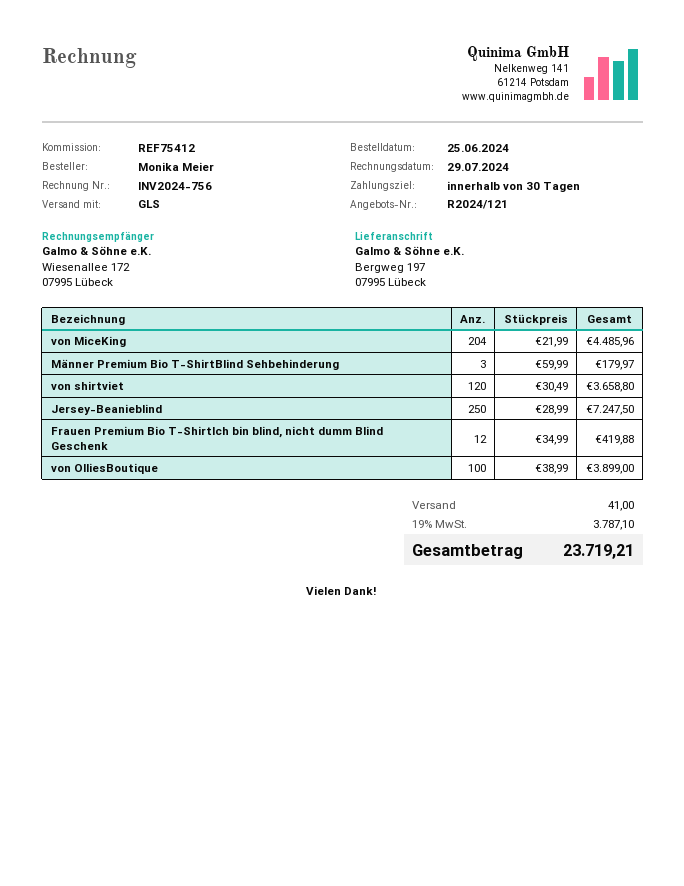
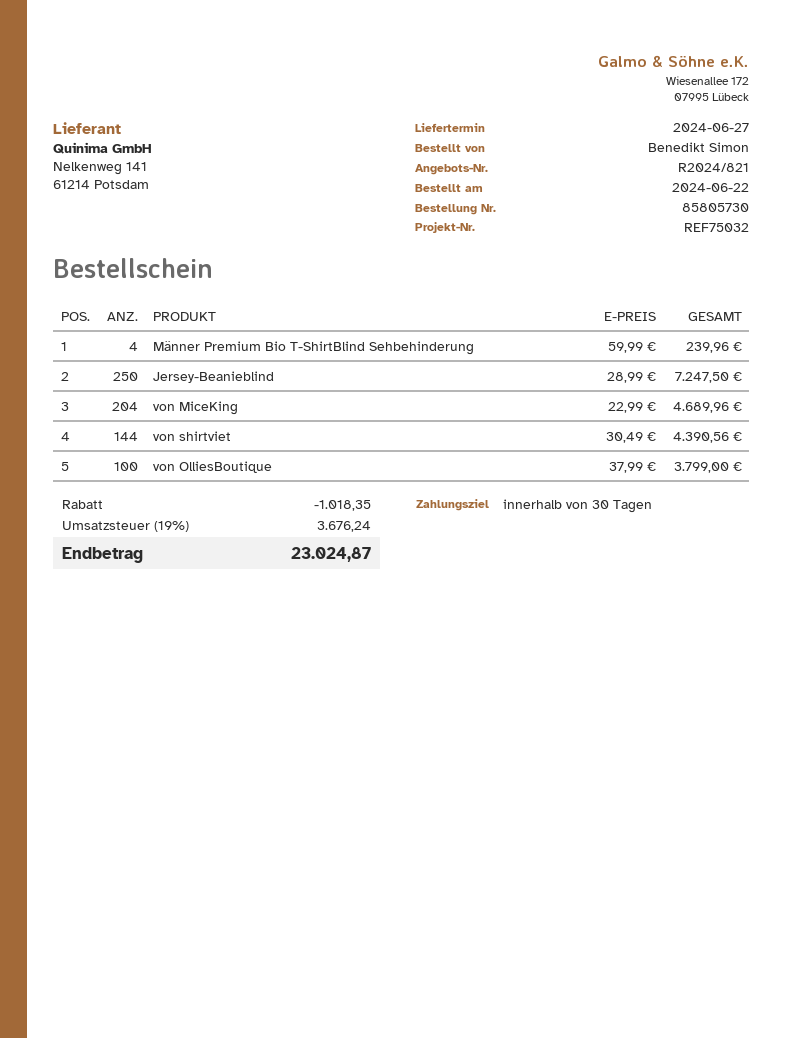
quote number: R2024/121 -> R2024/821
order date: 2024-06-25 -> 2024-06-22
reference: REF75412 -> REF75032
ordered by: Monika Meier -> Benedikt Simon
von MiceKing: 204 x 21.99 = 4485.96 -> 204 x 22.99 = 4689.96
Männer Premium Bio T-ShirtBlind Sehbehinderung: 3 x 59.99 = 179.97 -> 4 x 59.99 = 239.96
von shirtviet: 120 x 30.49 = 3658.80 -> 144 x 30.49 = 4390.56
Frauen Premium Bio T-ShirtIch bin blind, nicht dumm Blind Geschenk: 12 x 34.99 = 419.88 -> none
von OlliesBoutique: 100 x 38.99 = 3899.00 -> 100 x 37.99 = 3799.00
discount: none -> 1018.35
shipping: 41.00 -> none
tax: 19% = 3787.10 -> 19% = 3676.24
total: 23719.21 -> 23024.87

